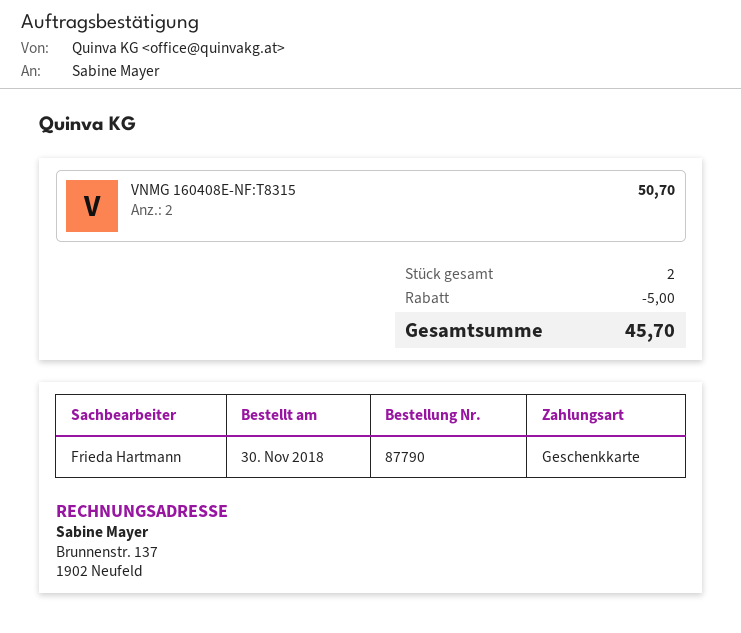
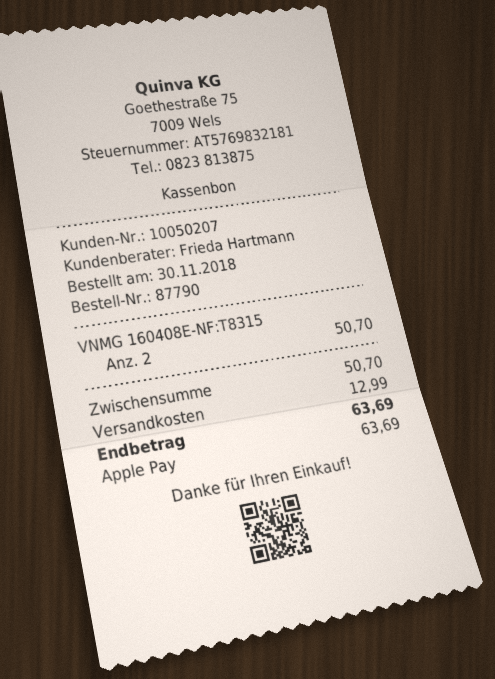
payment method: gift card -> Apple Pay
discount: 5.00 -> none
shipping: none -> 12.99
total: 45.70 -> 63.69

